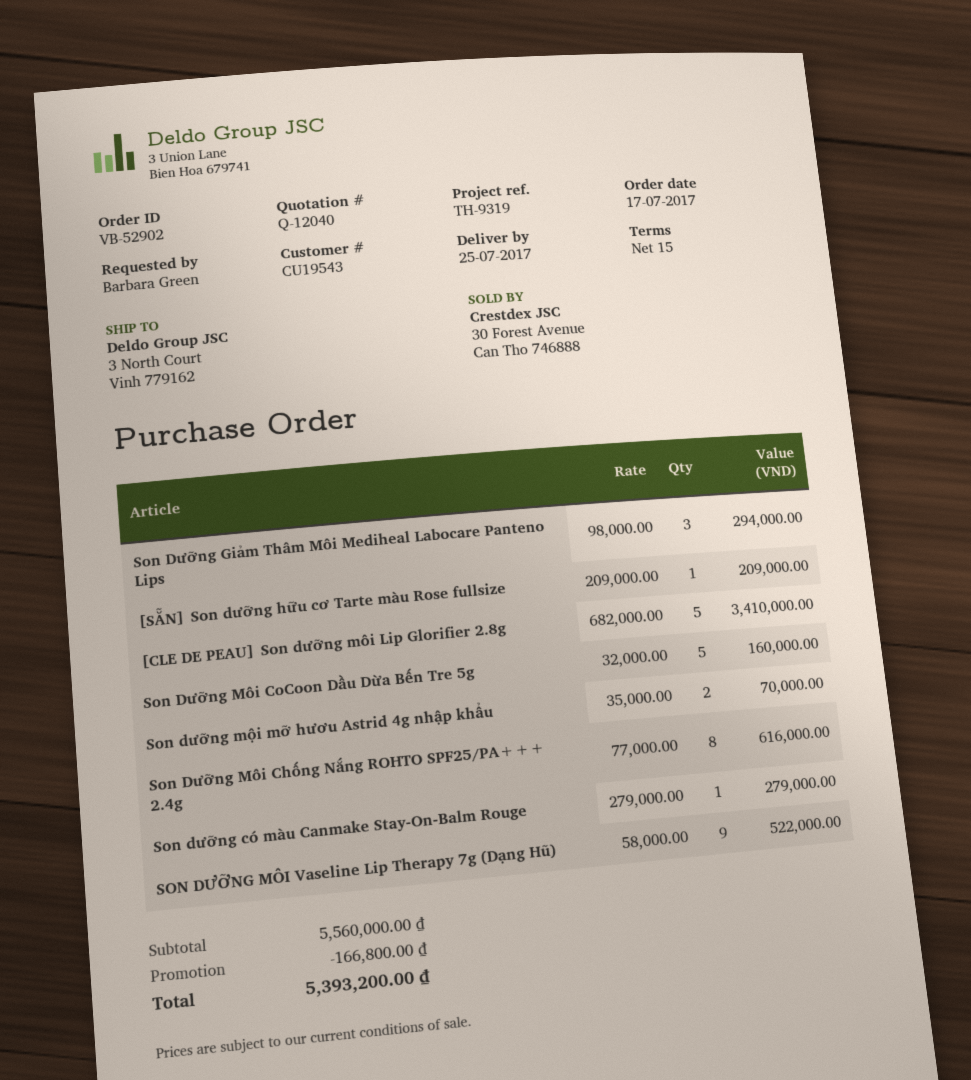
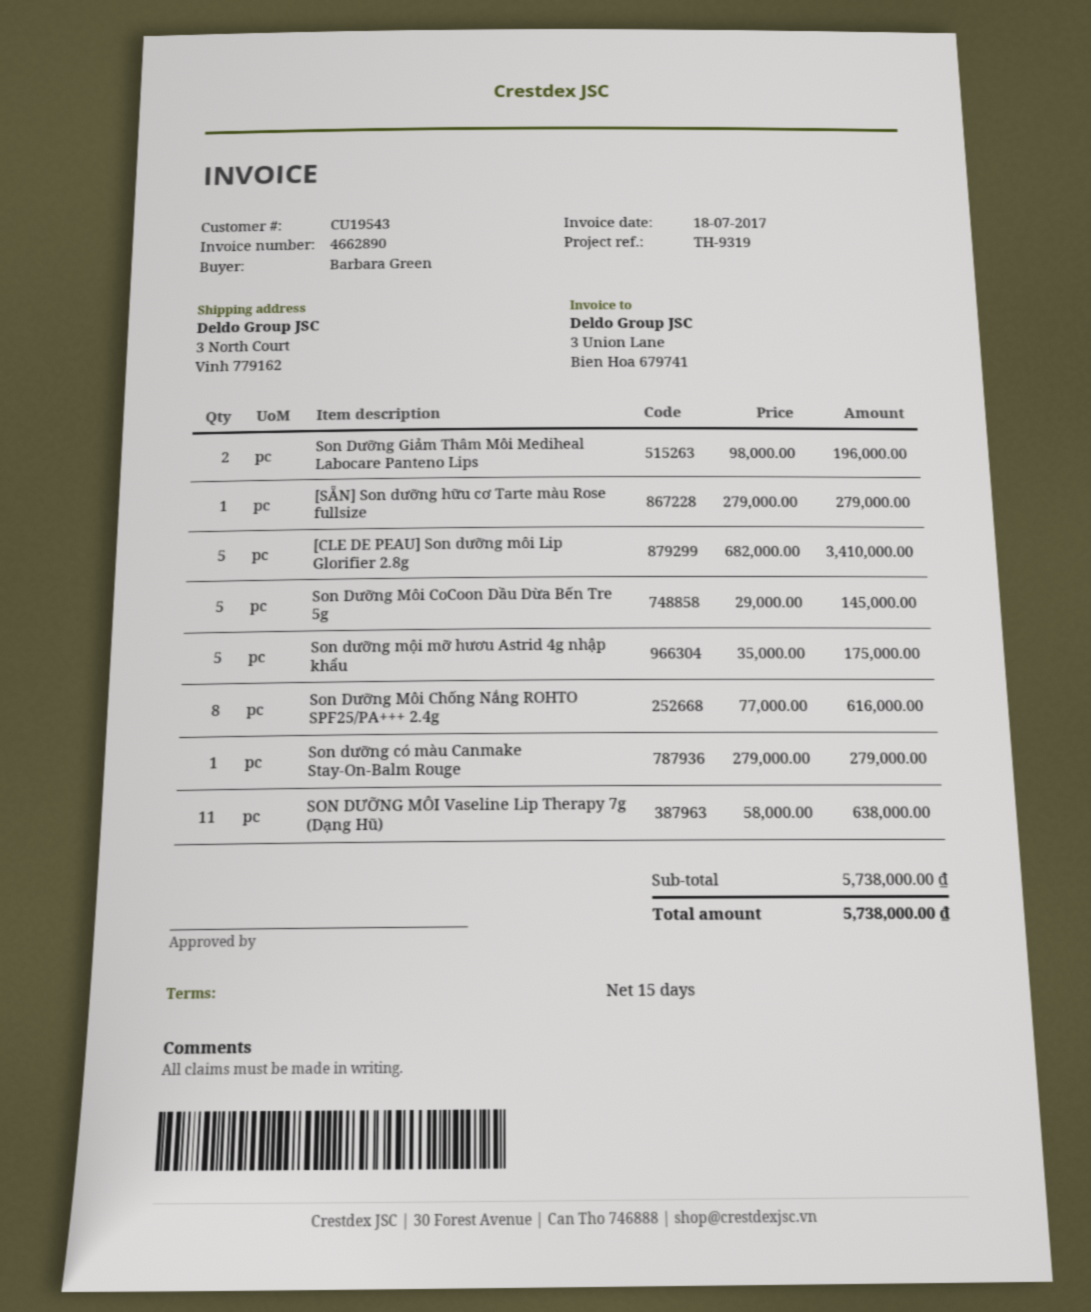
Son Dưỡng Giảm Thâm Môi Mediheal Labocare Panteno Lips: 3 x 98000.00 = 294000.00 -> 2 x 98000.00 = 196000.00
[SẴN] Son dưỡng hữu cơ Tarte màu Rose fullsize: 1 x 209000.00 = 209000.00 -> 1 x 279000.00 = 279000.00
Son Dưỡng Môi CoCoon Dầu Dừa Bến Tre 5g: 5 x 32000.00 = 160000.00 -> 5 x 29000.00 = 145000.00
Son dưỡng mội mỡ hươu Astrid 4g nhập khẩu: 2 x 35000.00 = 70000.00 -> 5 x 35000.00 = 175000.00
SON DƯỠNG MÔI Vaseline Lip Therapy 7g (Dạng Hũ): 9 x 58000.00 = 522000.00 -> 11 x 58000.00 = 638000.00
subtotal: 5560000.00 -> 5738000.00
discount: 166800.00 -> none
total: 5393200.00 -> 5738000.00

